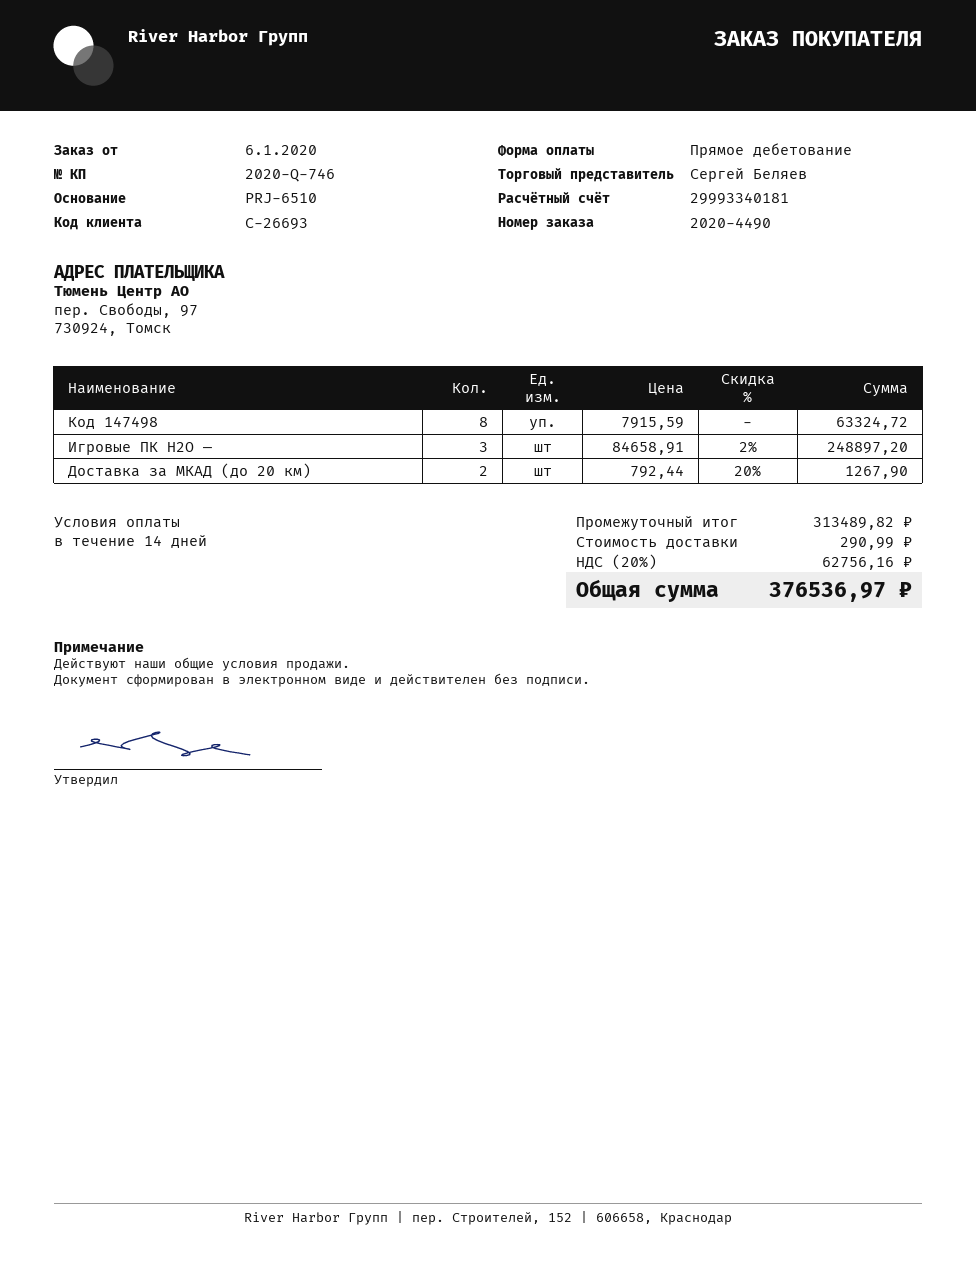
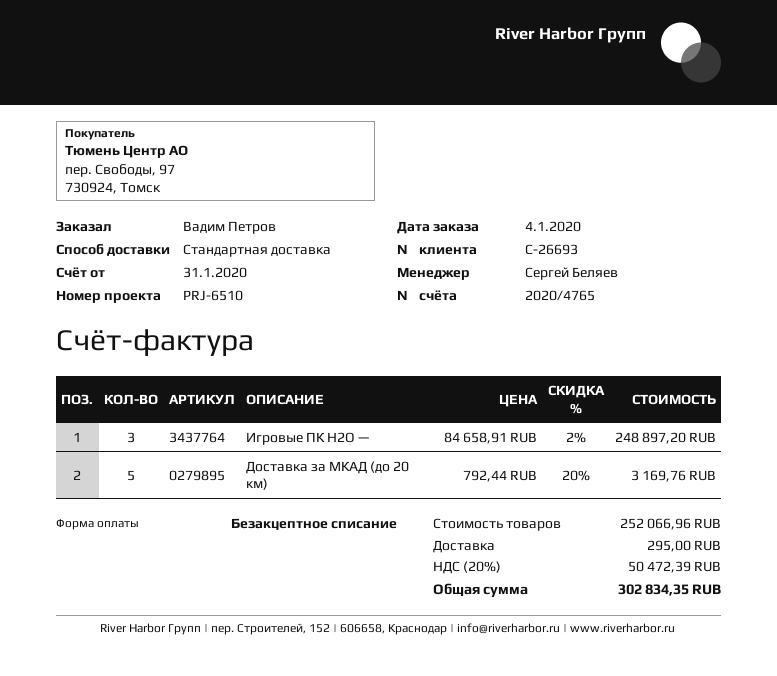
order date: 2020-01-06 -> 2020-01-04
Код 147498: 8 x 7915.59 = 63324.72 -> none
Доставка за МКАД (до 20 км): 2 x 792.44 - 20% = 1267.90 -> 5 x 792.44 - 20% = 3169.76
subtotal: 313489.82 -> 252066.96
shipping: 290.99 -> 295.00
tax: 20% = 62756.16 -> 20% = 50472.39
total: 376536.97 -> 302834.35

